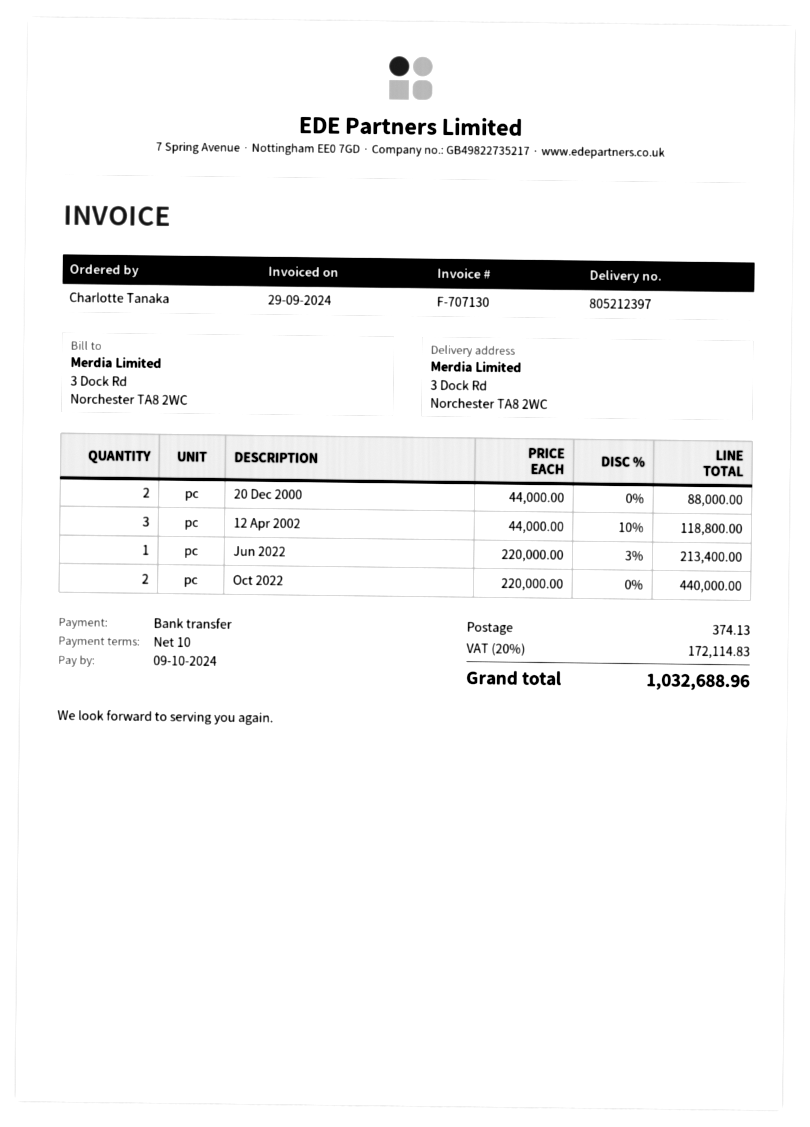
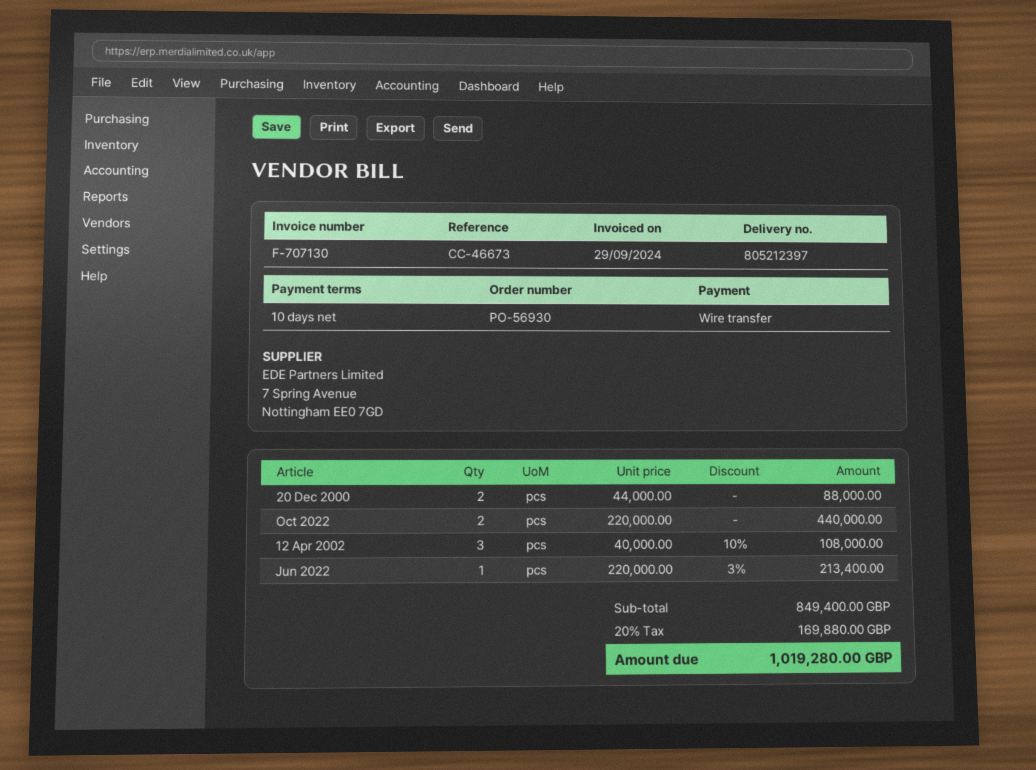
12 Apr 2002: 3 x 44000.00 - 10% = 118800.00 -> 3 x 40000.00 - 10% = 108000.00
shipping: 374.13 -> none
tax: 20% = 172114.83 -> 20% = 169880.00
total: 1032688.96 -> 1019280.00

